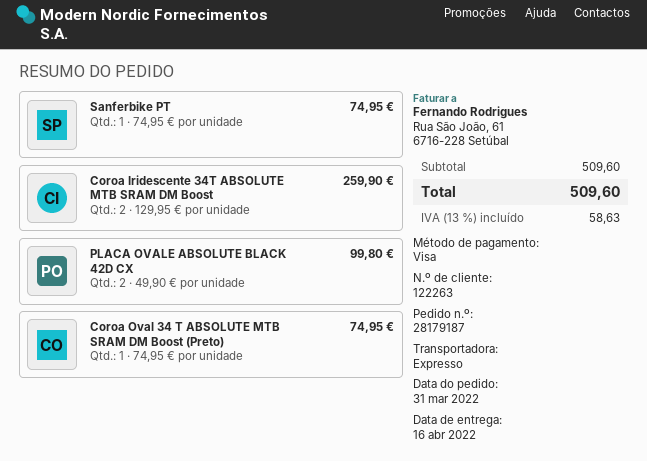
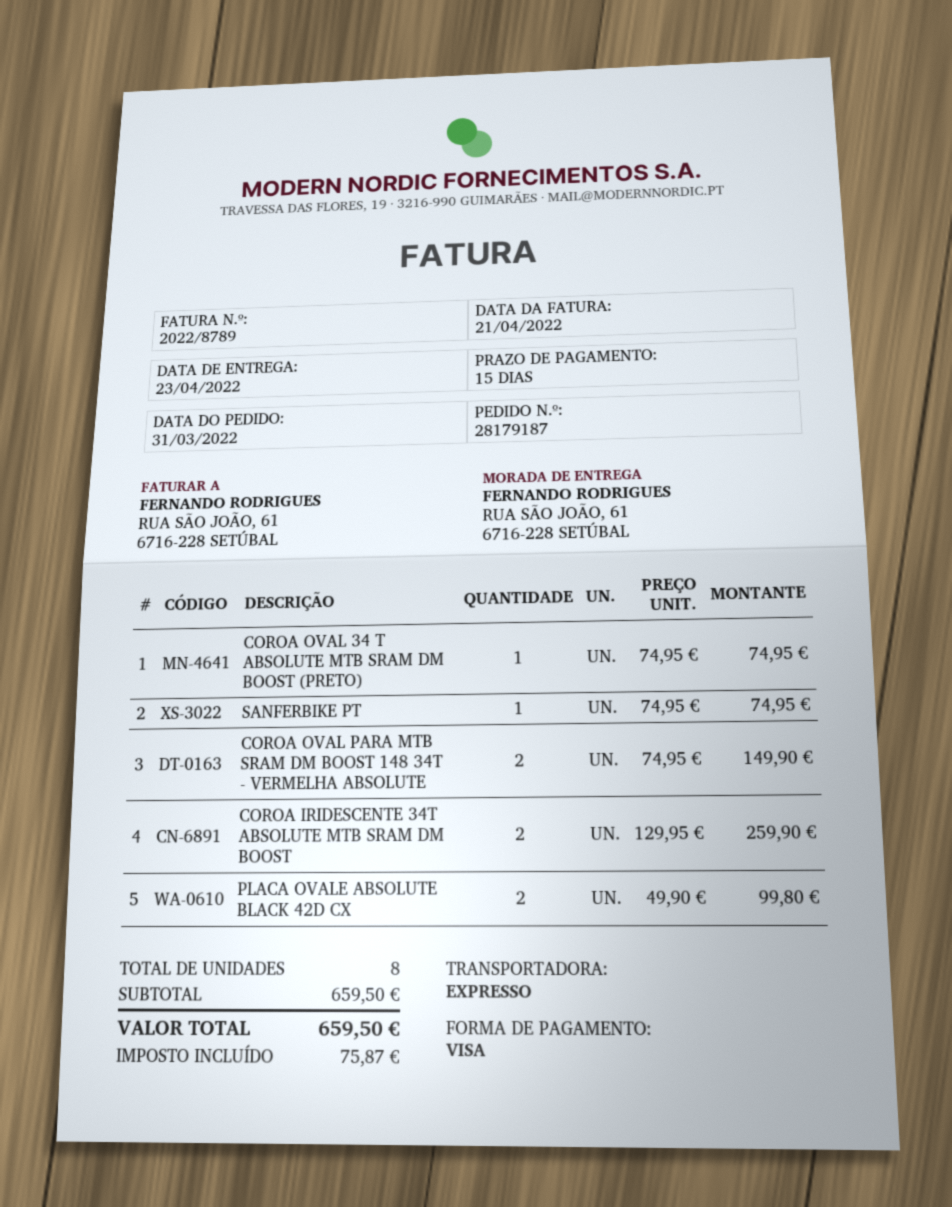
delivery date: 2022-04-16 -> 2022-04-23
COROA OVAL PARA MTB SRAM DM BOOST 148 34T - VERMELHA ABSOLUTE: none -> 2 x 74.95 = 149.90
subtotal: 509.60 -> 659.50
tax: 58.63 -> 75.87
total: 509.60 -> 659.50

